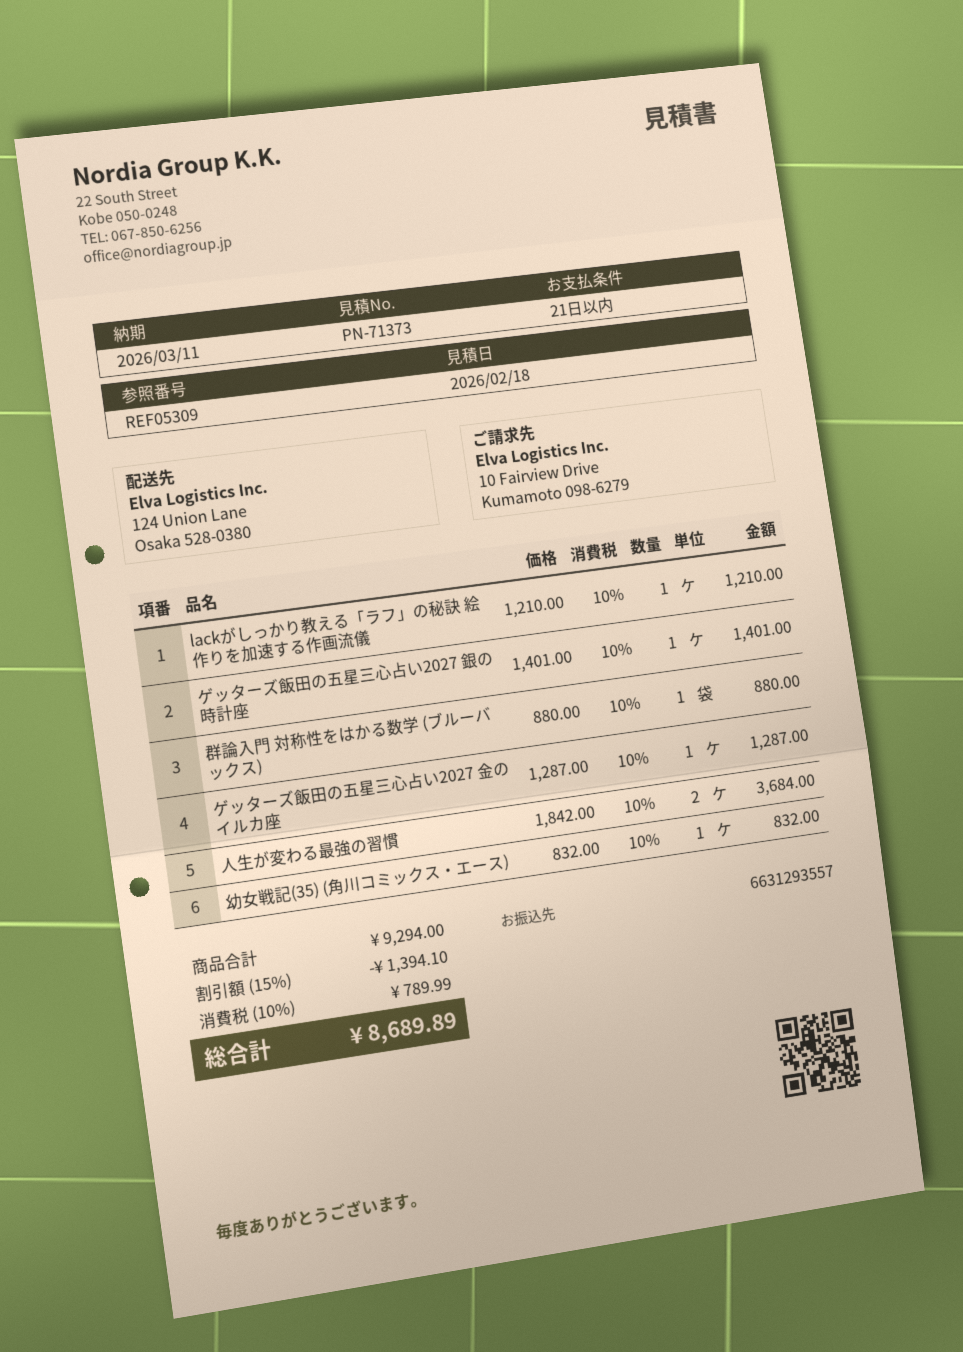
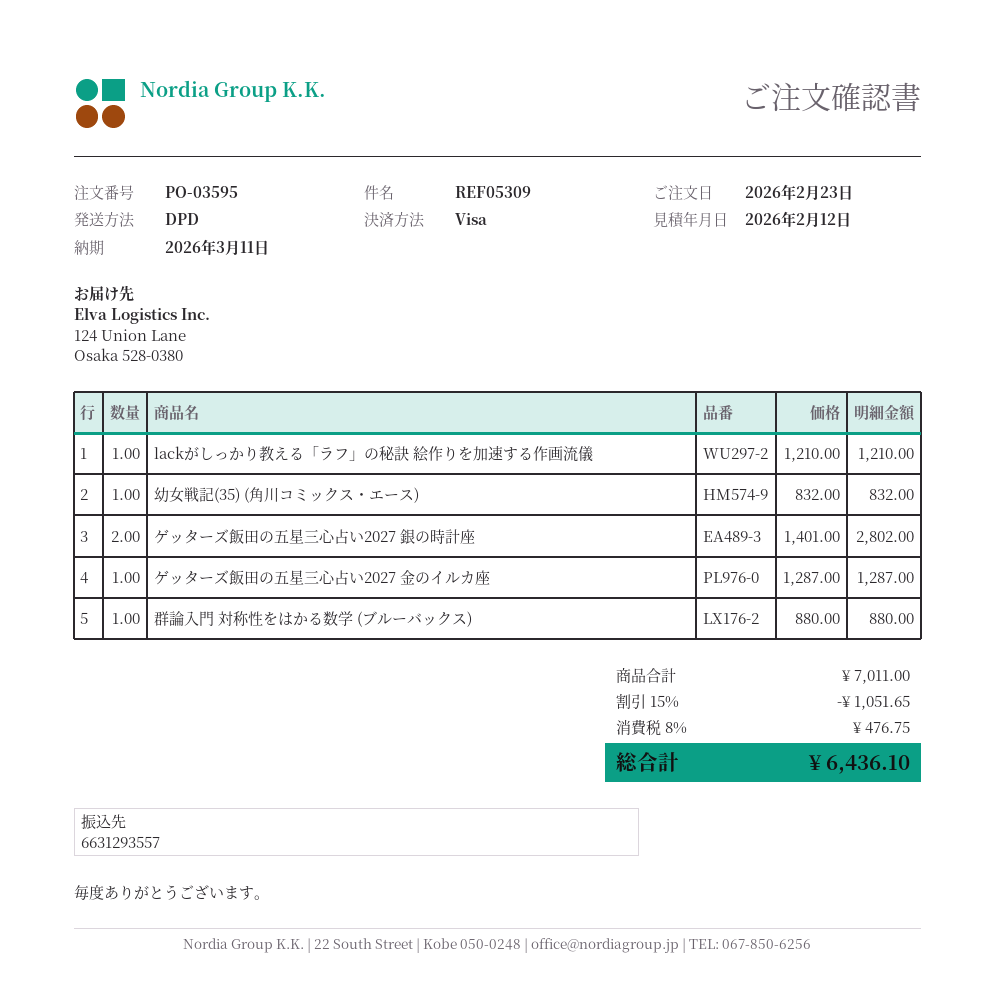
quote date: 2026-02-18 -> 2026-02-12
ゲッターズ飯田の五星三心占い2027 銀の時計座: 1 x 1401.00 = 1401.00 -> 2 x 1401.00 = 2802.00
人生が変わる最強の習慣: 2 x 1842.00 = 3684.00 -> none
subtotal: 9294.00 -> 7011.00
discount: 15% = 1394.10 -> 15% = 1051.65
tax: 10% = 789.99 -> 8% = 476.75
total: 8689.89 -> 6436.10

